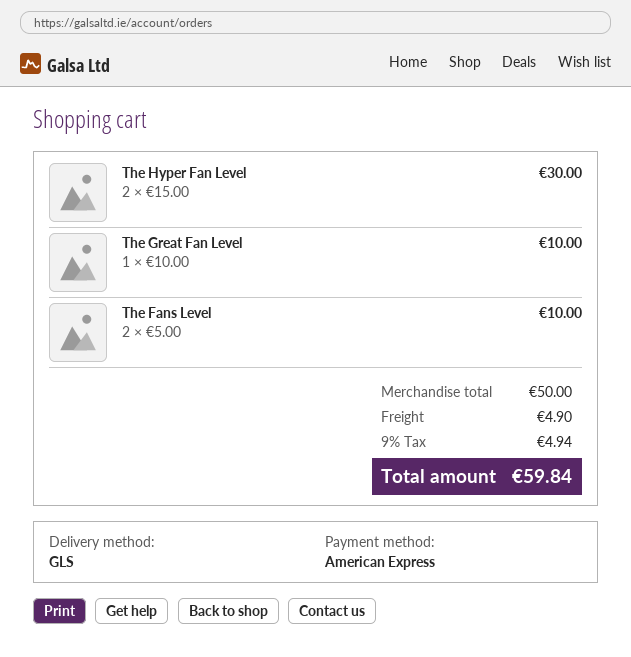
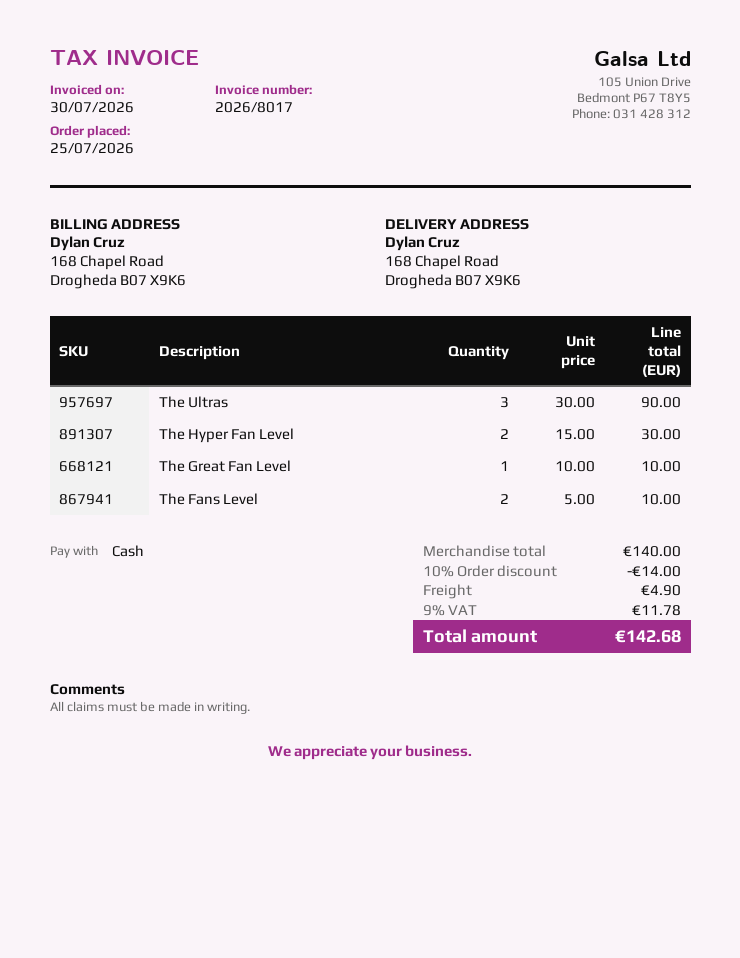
payment method: American Express -> cash
The Ultras: none -> 3 x 30.00 = 90.00
subtotal: 50.00 -> 140.00
discount: none -> 10% = 14.00
tax: 9% = 4.94 -> 9% = 11.78
total: 59.84 -> 142.68

